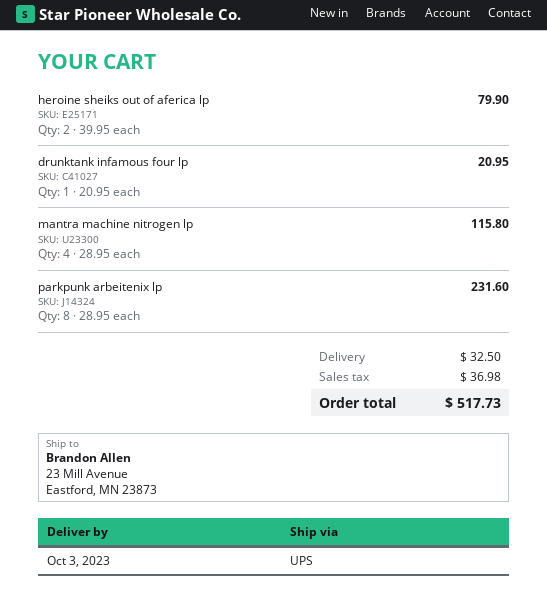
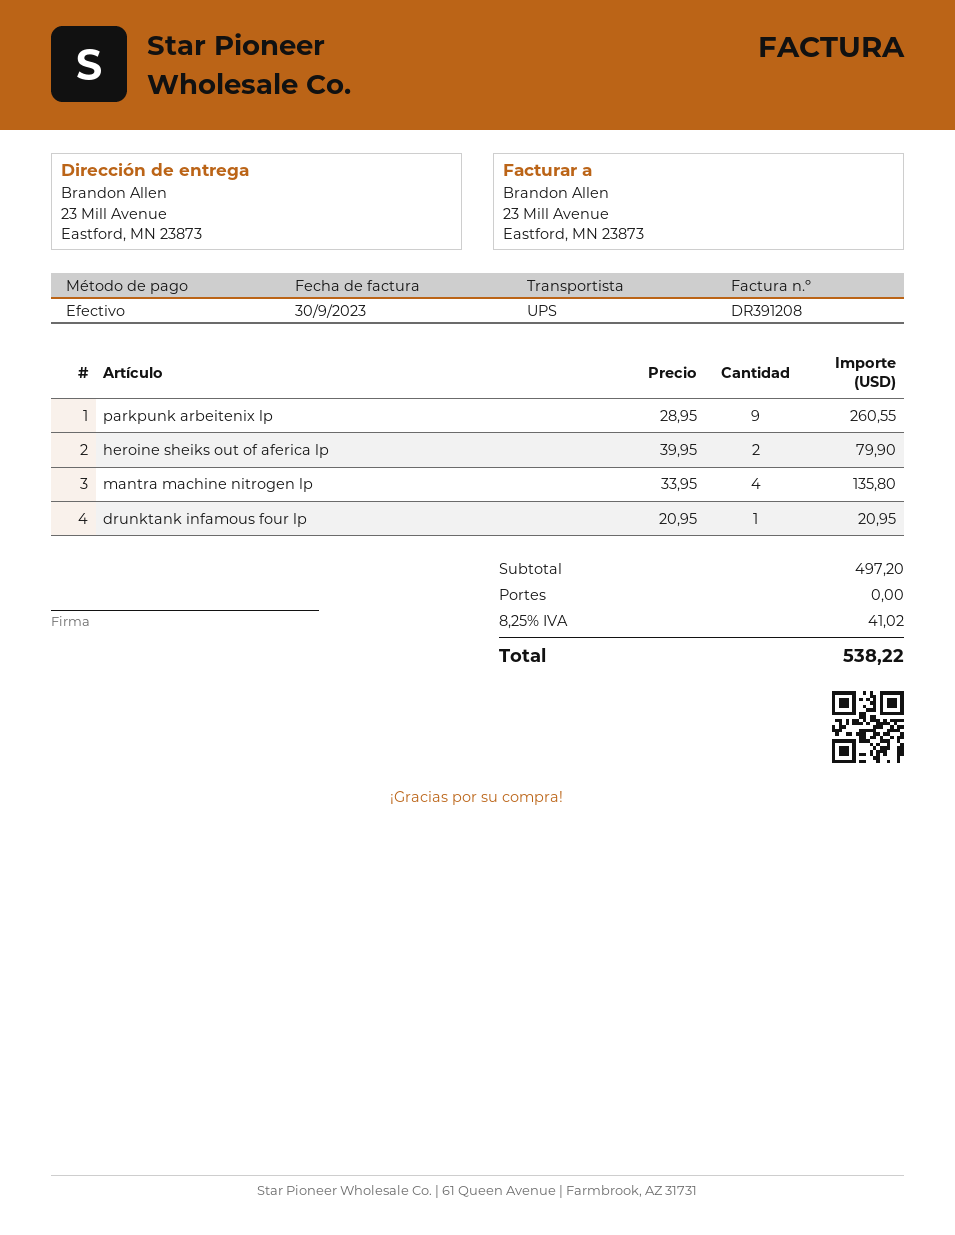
mantra machine nitrogen lp: 4 x 28.95 = 115.80 -> 4 x 33.95 = 135.80
parkpunk arbeitenix lp: 8 x 28.95 = 231.60 -> 9 x 28.95 = 260.55
shipping: 32.50 -> 0.00
tax: 36.98 -> 41.02
total: 517.73 -> 538.22

